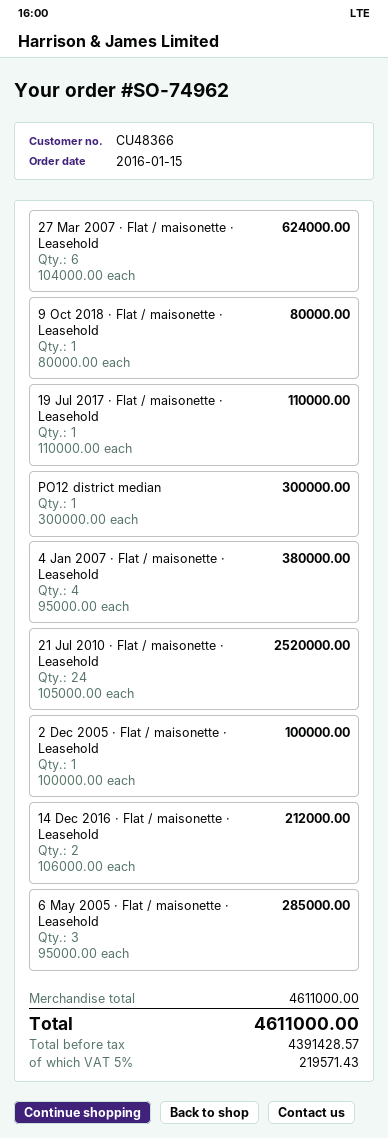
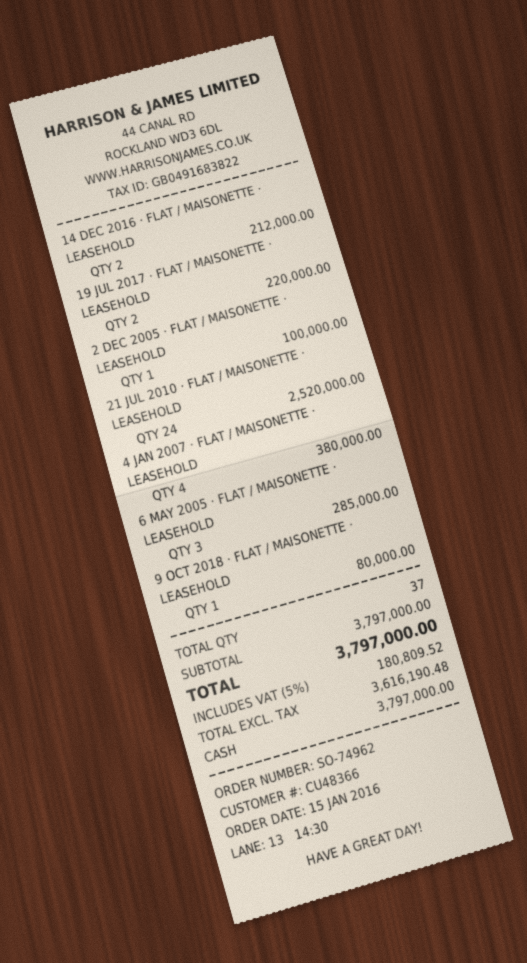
27 Mar 2007 · Flat / maisonette · Leasehold: 6 for 624000.00 -> none
19 Jul 2017 · Flat / maisonette · Leasehold: 1 for 110000.00 -> 2 for 220000.00
PO12 district median: 1 for 300000.00 -> none
subtotal: 4611000.00 -> 3797000.00
net: 4391428.57 -> 3616190.48
tax: 5% = 219571.43 -> 5% = 180809.52
total: 4611000.00 -> 3797000.00

